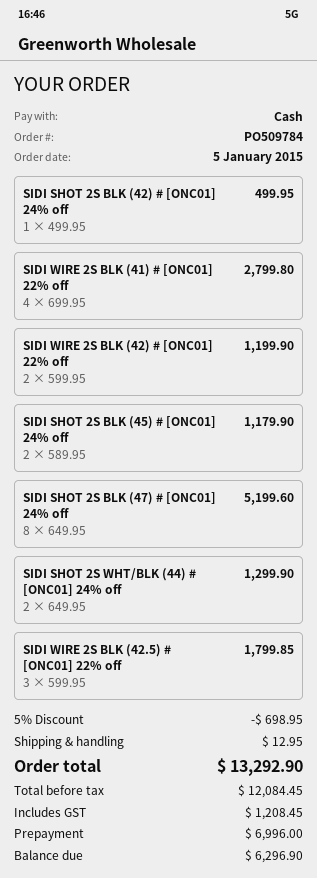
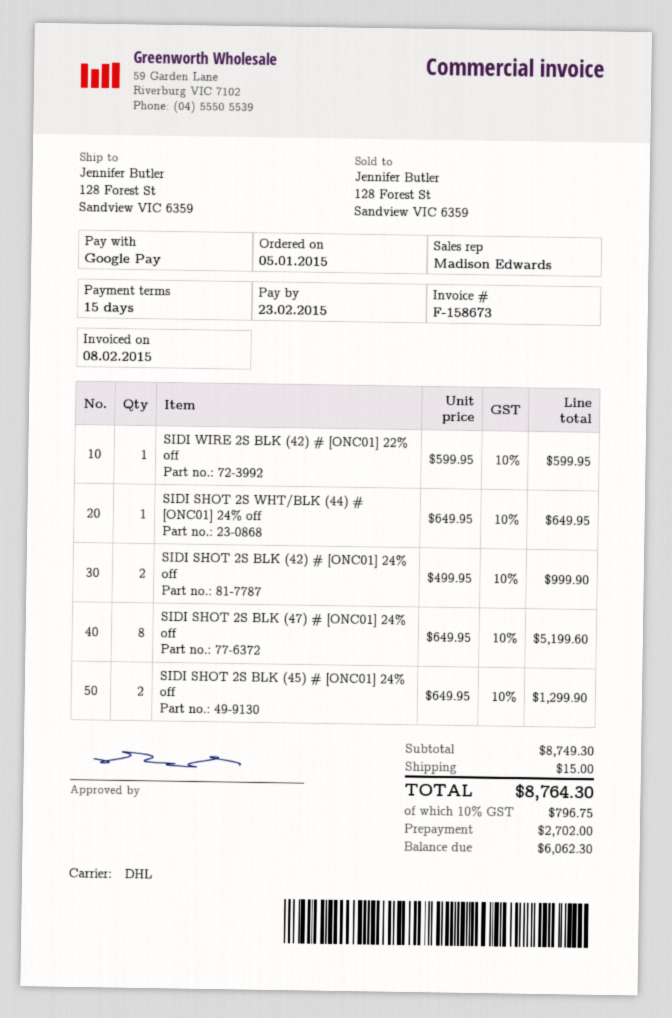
payment method: cash -> Google Pay
SIDI SHOT 2S BLK (42) # [ONC01] 24% off: 1 x 499.95 = 499.95 -> 2 x 499.95 = 999.90
SIDI WIRE 2S BLK (41) # [ONC01] 22% off: 4 x 699.95 = 2799.80 -> none
SIDI WIRE 2S BLK (42) # [ONC01] 22% off: 2 x 599.95 = 1199.90 -> 1 x 599.95 = 599.95
SIDI SHOT 2S BLK (45) # [ONC01] 24% off: 2 x 589.95 = 1179.90 -> 2 x 649.95 = 1299.90
SIDI SHOT 2S WHT/BLK (44) # [ONC01] 24% off: 2 x 649.95 = 1299.90 -> 1 x 649.95 = 649.95
SIDI WIRE 2S BLK (42.5) # [ONC01] 22% off: 3 x 599.95 = 1799.85 -> none
discount: 5% = 698.95 -> none
shipping: 12.95 -> 15.00
tax: 1208.45 -> 796.75
total: 13292.90 -> 8764.30
deposit: 6996.00 -> 2702.00
balance: 6296.90 -> 6062.30

